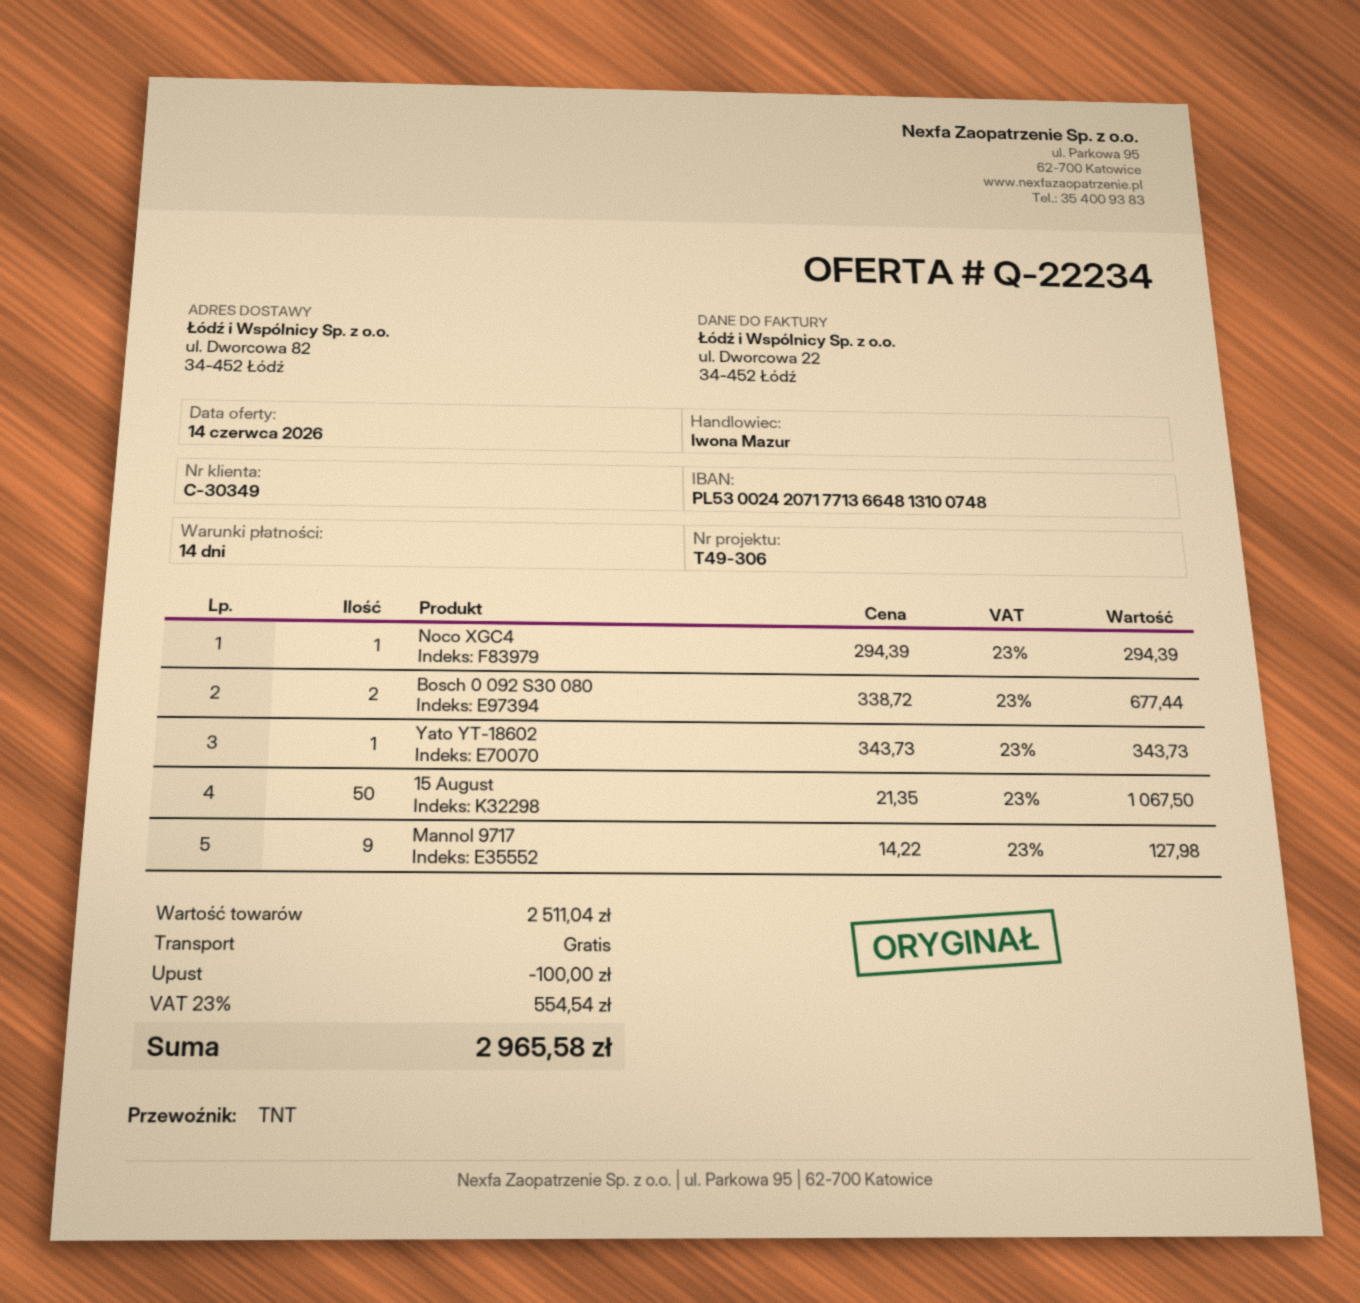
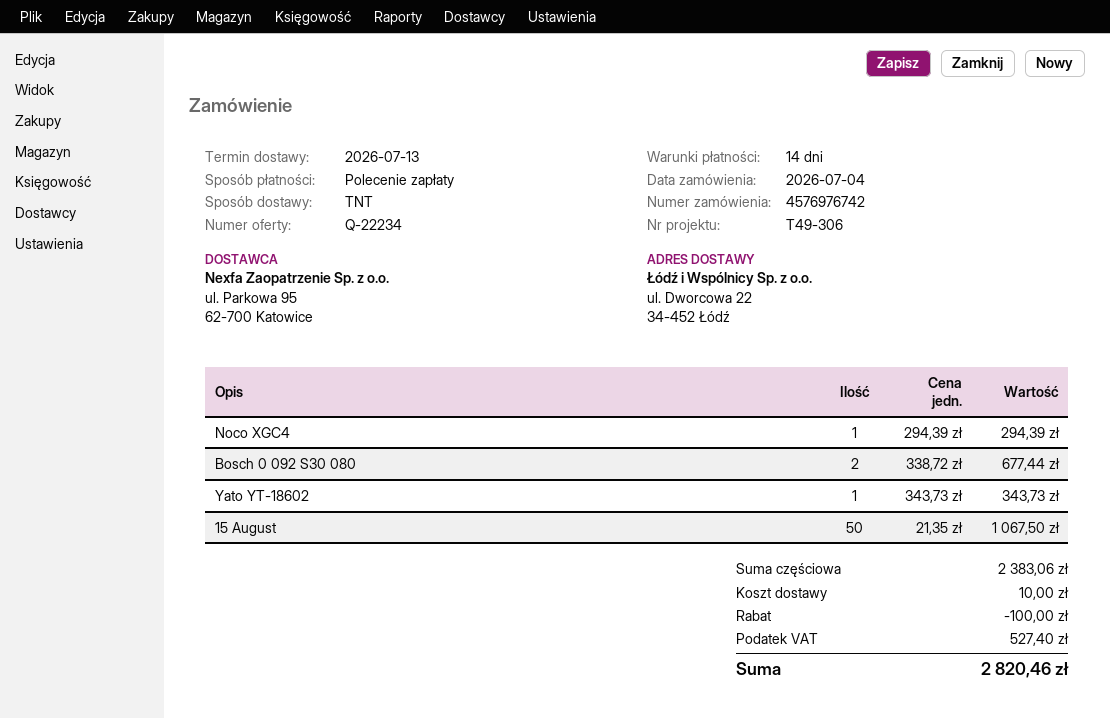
ship to: ul. Dworcowa 82, 34-452 Łódź -> ul. Dworcowa 22, 34-452 Łódź
Mannol 9717: 9 x 14.22 = 127.98 -> none
subtotal: 2511.04 -> 2383.06
shipping: 0.00 -> 10.00
tax: 554.54 -> 527.40
total: 2965.58 -> 2820.46

